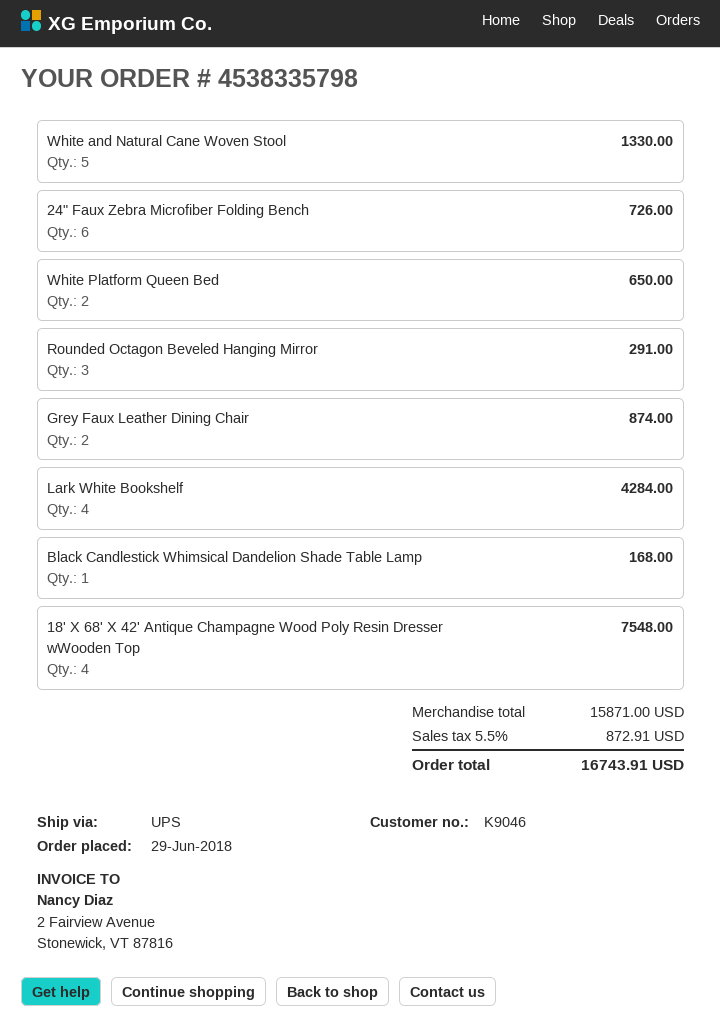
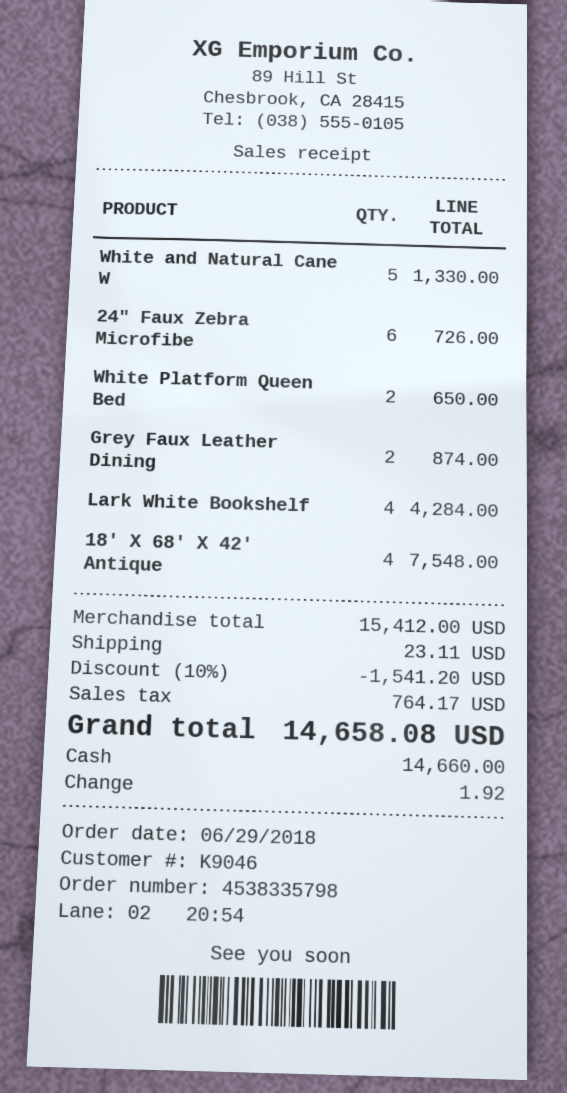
Rounded Octagon Beveled Hanging Mirror: 3 for 291.00 -> none
Black Candlestick Whimsical Dandelion Shade Table Lamp: 1 for 168.00 -> none
subtotal: 15871.00 -> 15412.00
discount: none -> 10% = 1541.20
shipping: none -> 23.11
tax: 872.91 -> 764.17
total: 16743.91 -> 14658.08

